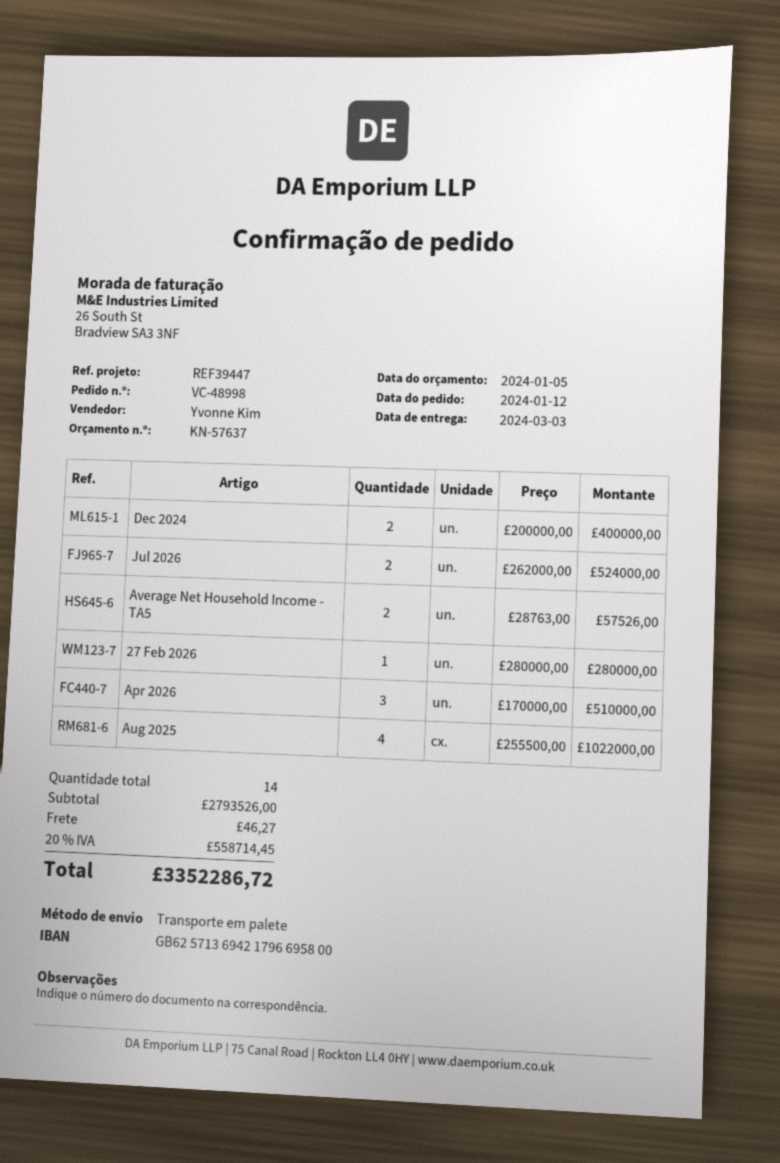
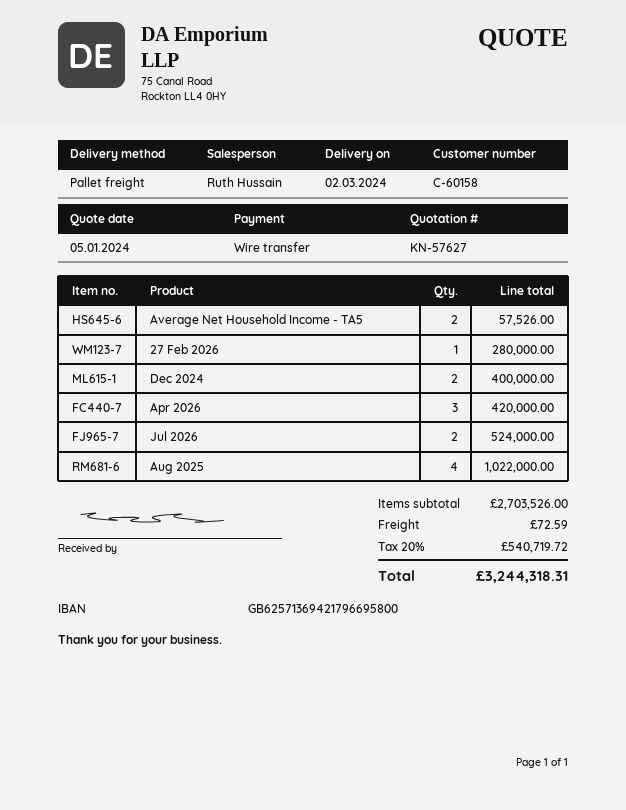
quote number: KN-57637 -> KN-57627
delivery date: 2024-03-03 -> 2024-03-02
sales rep: Yvonne Kim -> Ruth Hussain
Apr 2026: 3 for 510000.00 -> 3 for 420000.00
subtotal: 2793526.00 -> 2703526.00
shipping: 46.27 -> 72.59
tax: 20% = 558714.45 -> 20% = 540719.72
total: 3352286.72 -> 3244318.31

